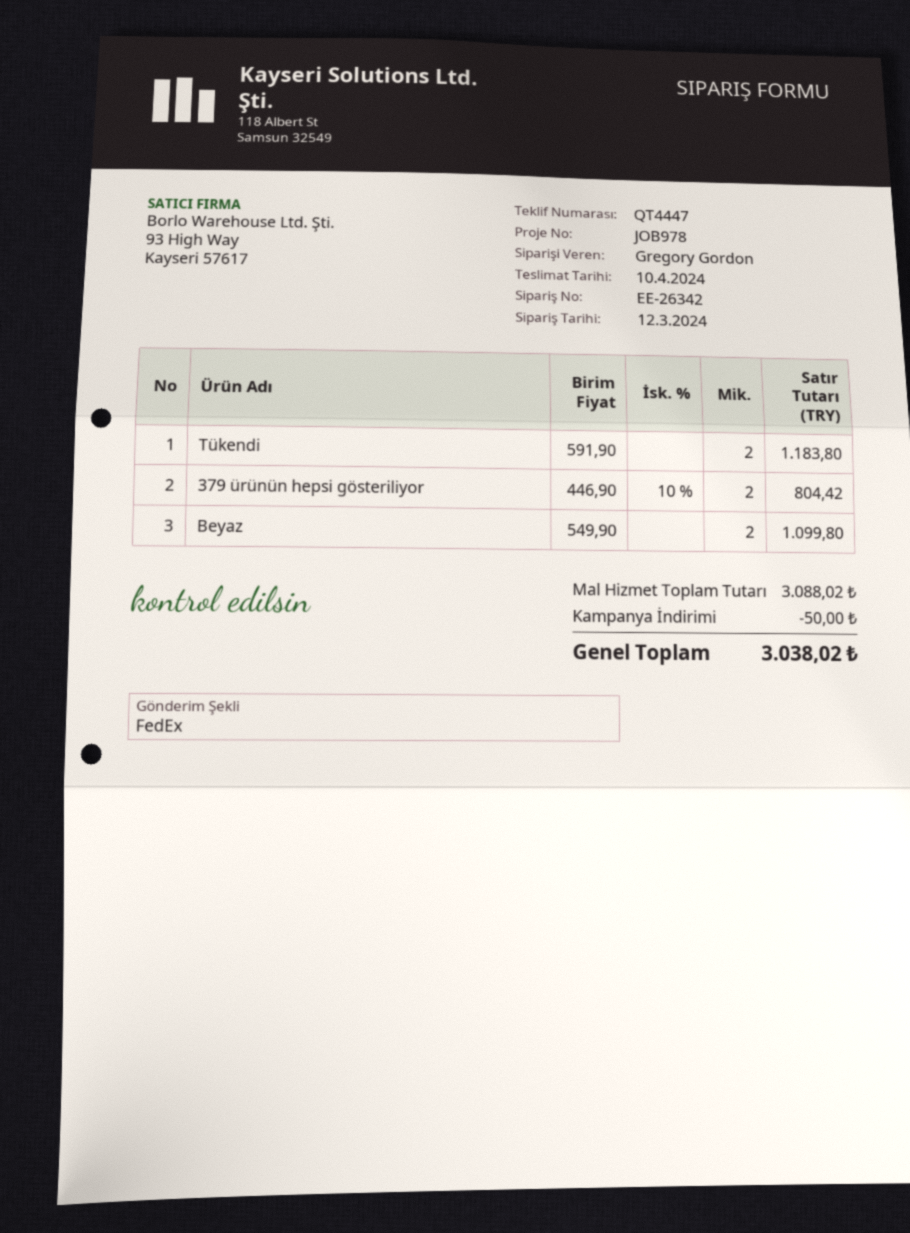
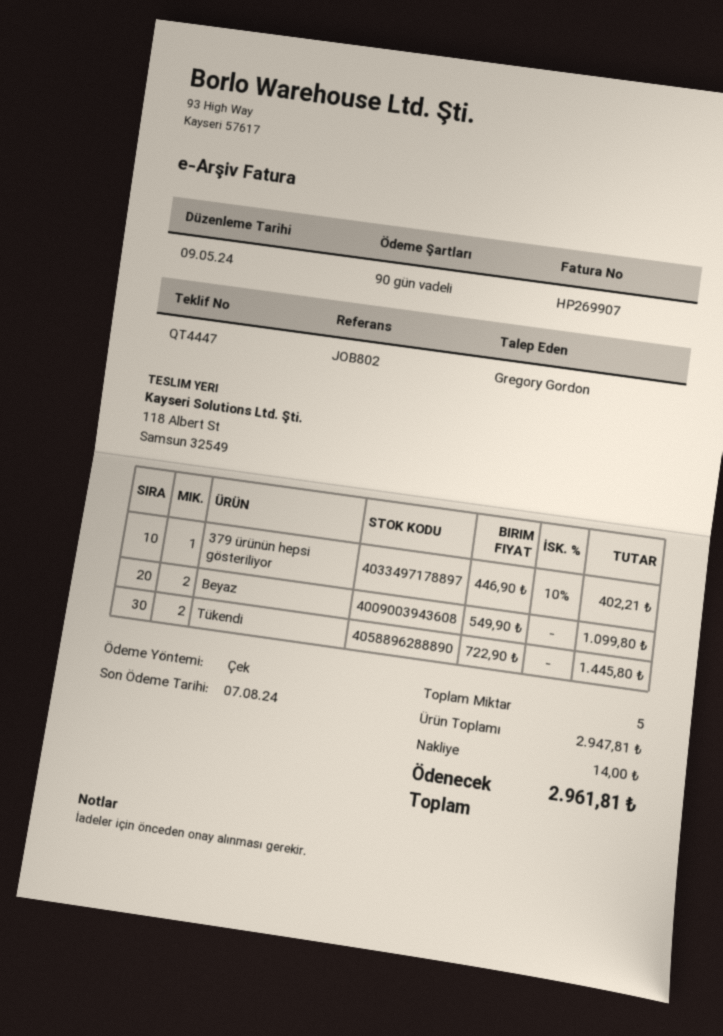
reference: JOB978 -> JOB802
Tükendi: 2 x 591.90 = 1183.80 -> 2 x 722.90 = 1445.80
379 ürünün hepsi gösteriliyor: 2 x 446.90 - 10% = 804.42 -> 1 x 446.90 - 10% = 402.21
subtotal: 3088.02 -> 2947.81
discount: 50.00 -> none
shipping: none -> 14.00
total: 3038.02 -> 2961.81

